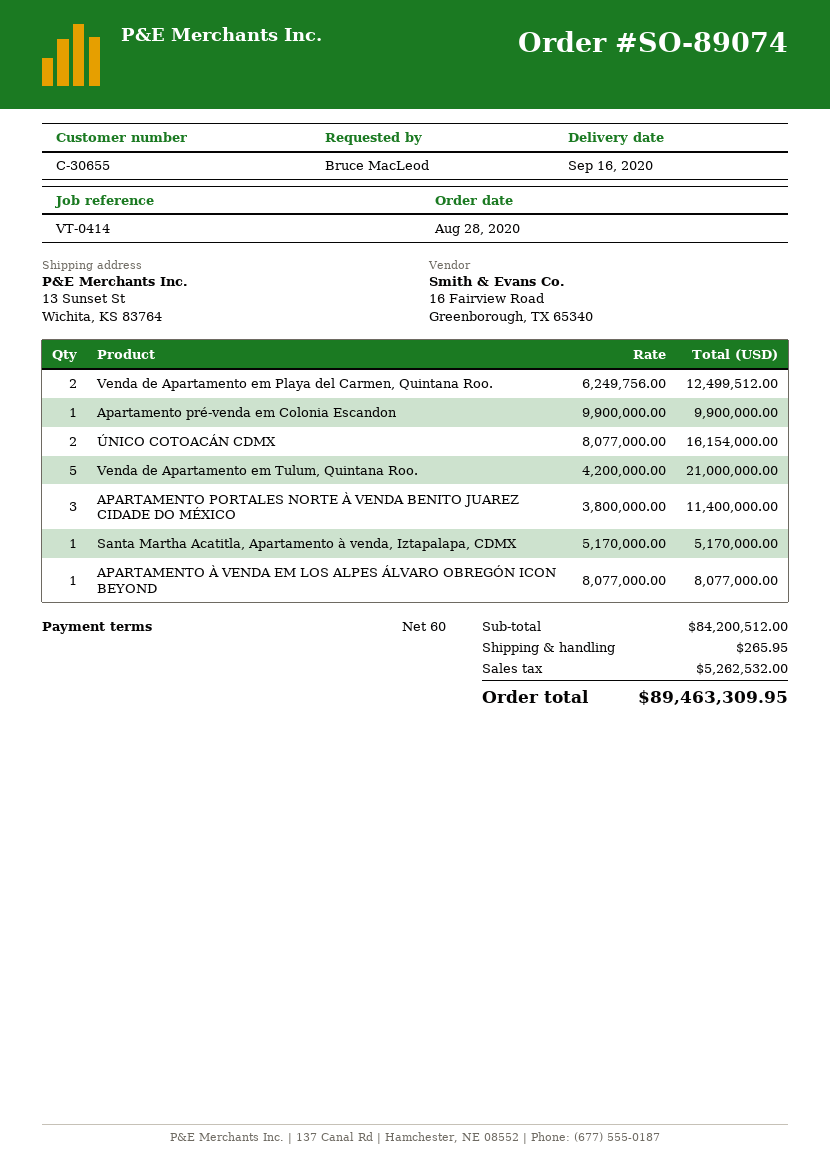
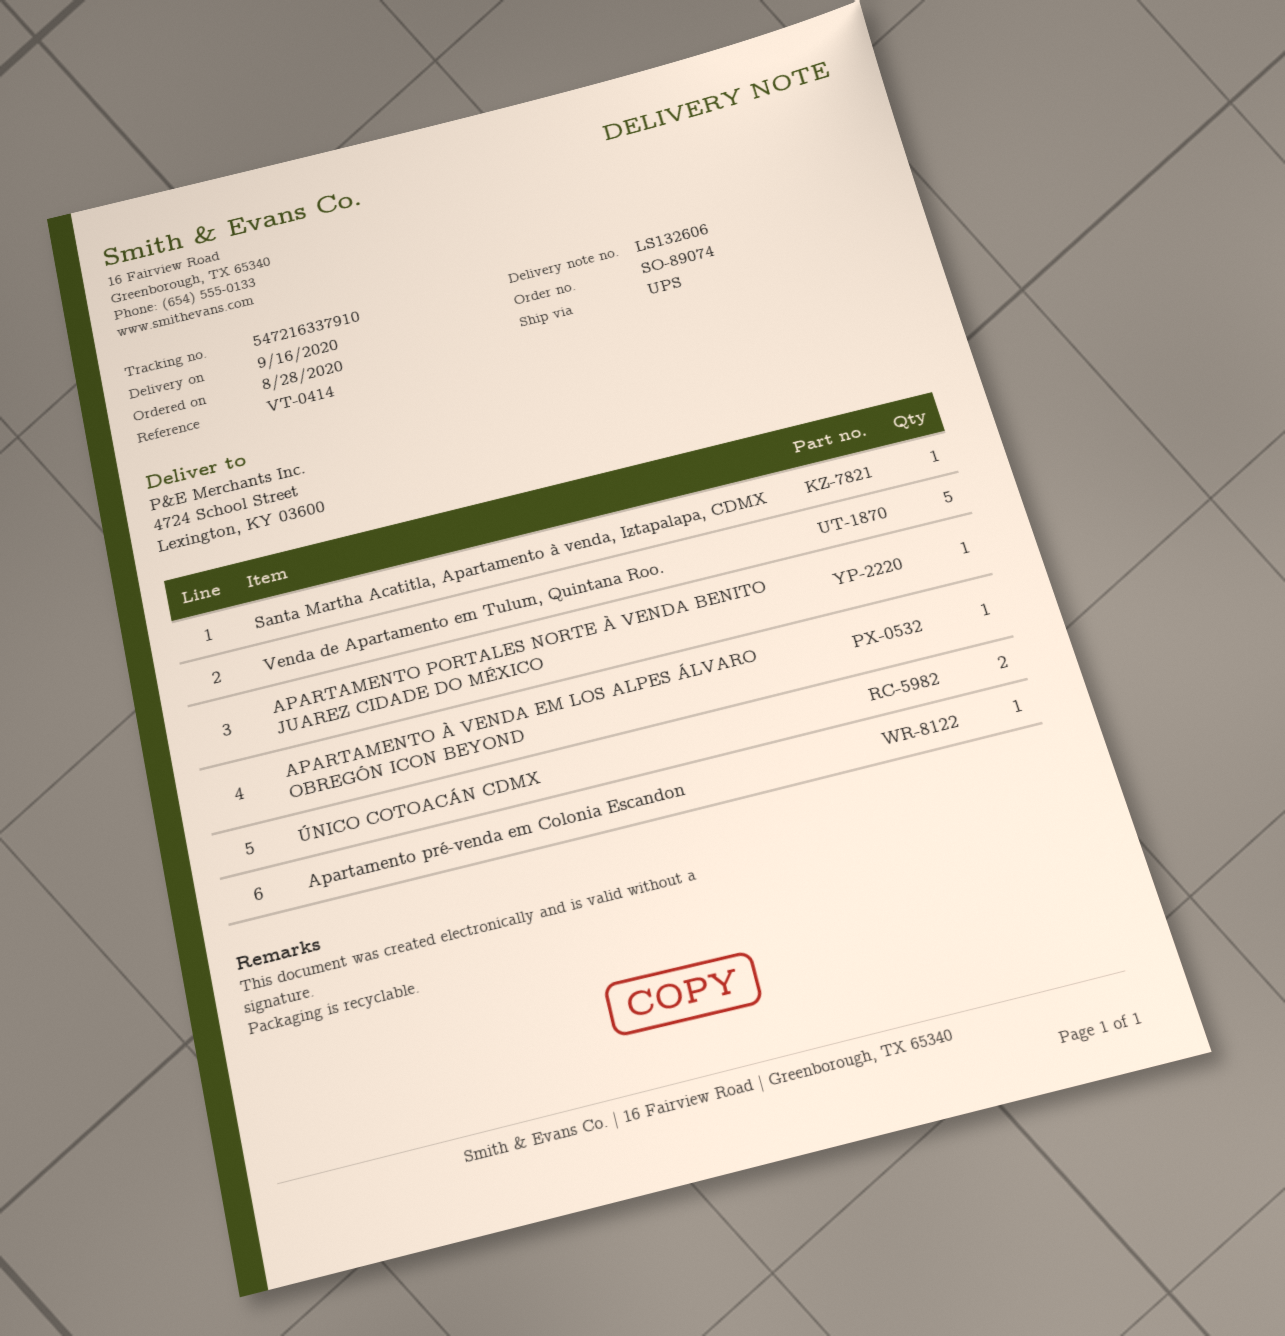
ship to: 13 Sunset St, Wichita, KS 83764 -> 4724 School Street, Lexington, KY 03600
Venda de Apartamento em Playa del Carmen, Quintana Roo.: 2 -> none
APARTAMENTO PORTALES NORTE À VENDA BENITO JUAREZ CIDADE DO MÉXICO: 3 -> 1

